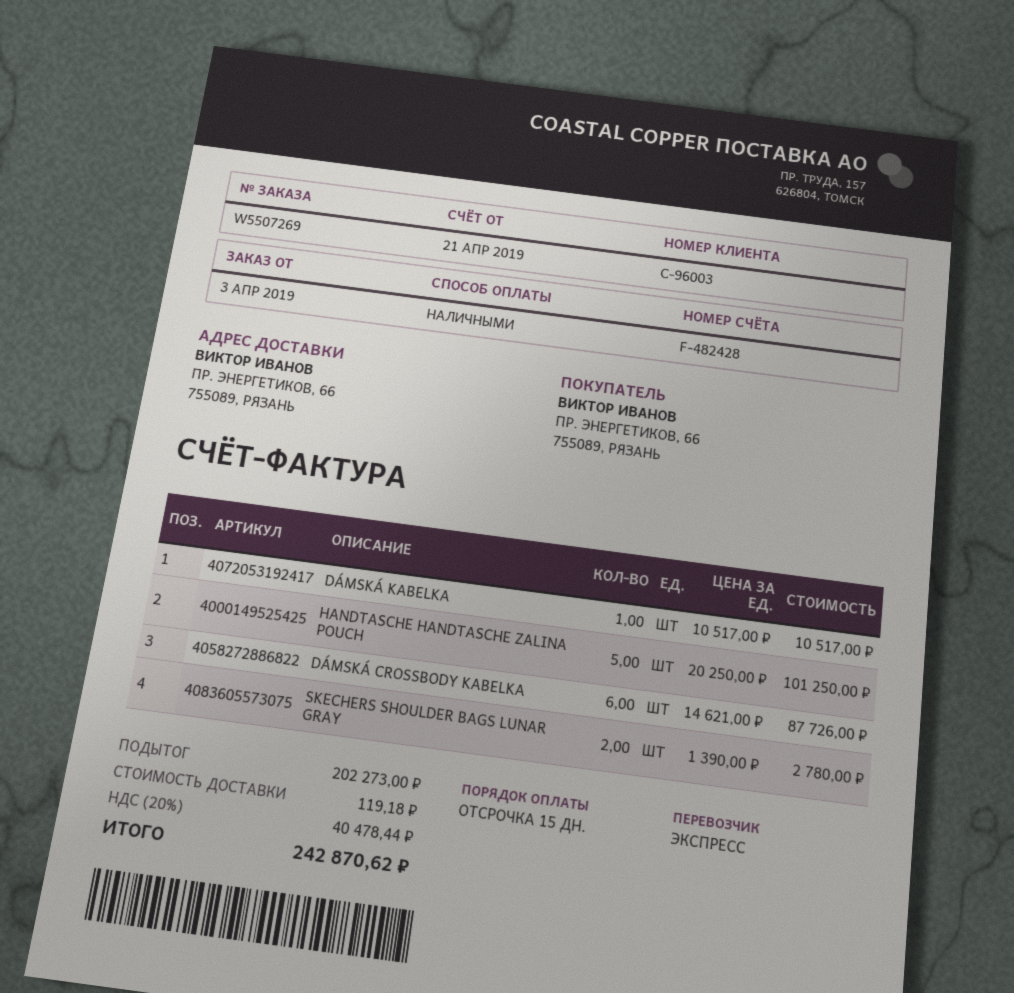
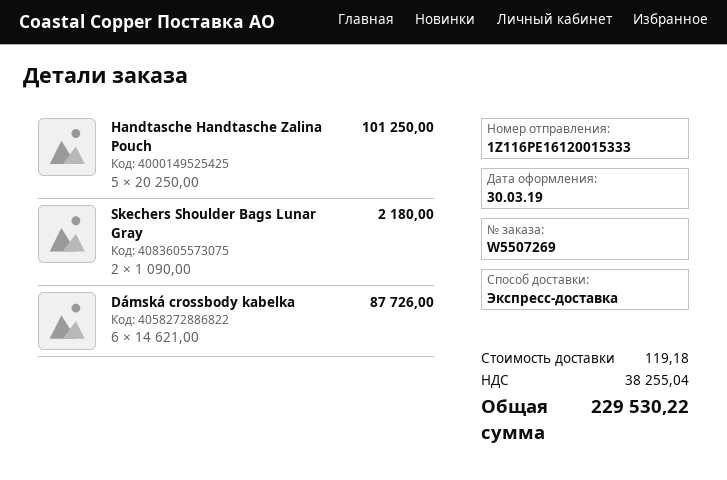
order date: 2019-04-03 -> 2019-03-30
DÁMSKÁ KABELKA: 1 x 10517.00 = 10517.00 -> none
SKECHERS SHOULDER BAGS LUNAR GRAY: 2 x 1390.00 = 2780.00 -> 2 x 1090.00 = 2180.00
tax: 40478.44 -> 38255.04
total: 242870.62 -> 229530.22

